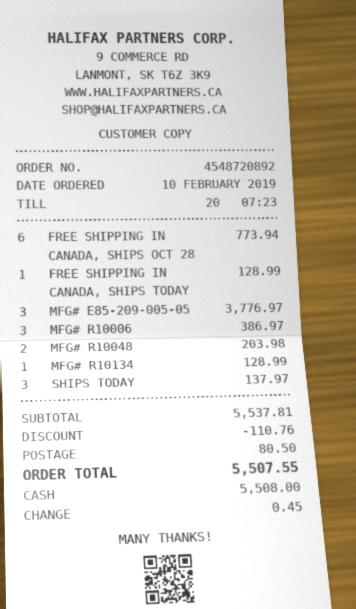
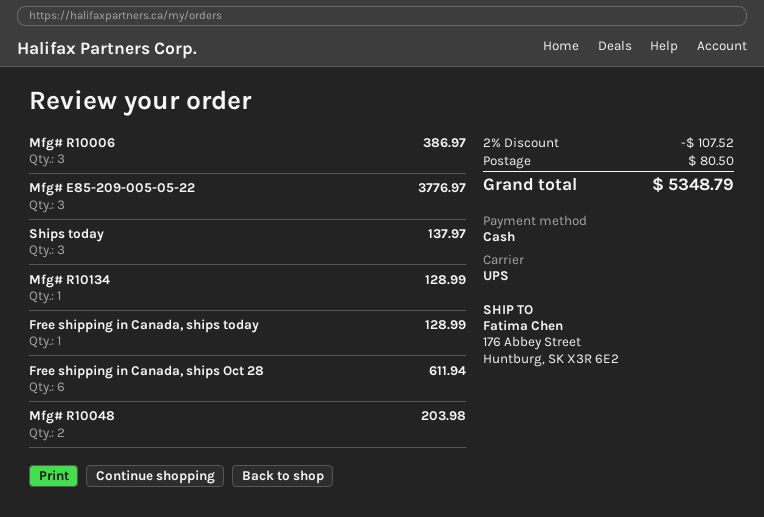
FREE SHIPPING IN CANADA, SHIPS OCT 28: 6 for 773.94 -> 6 for 611.94
discount: 110.76 -> 107.52
total: 5507.55 -> 5348.79

